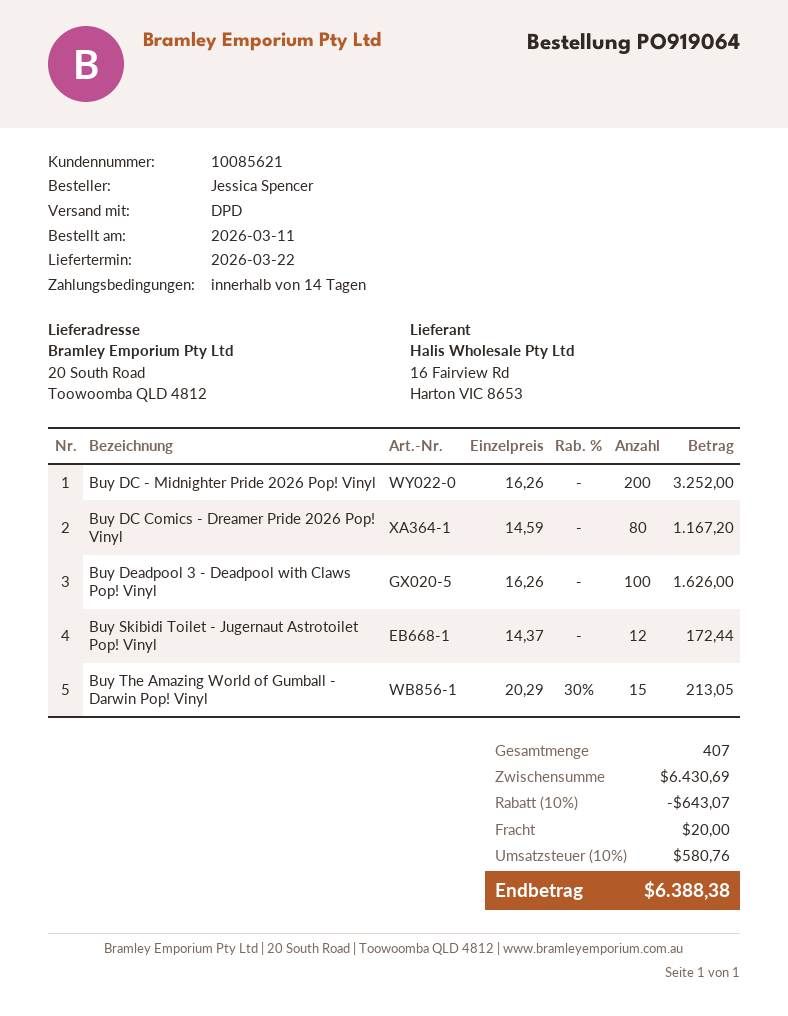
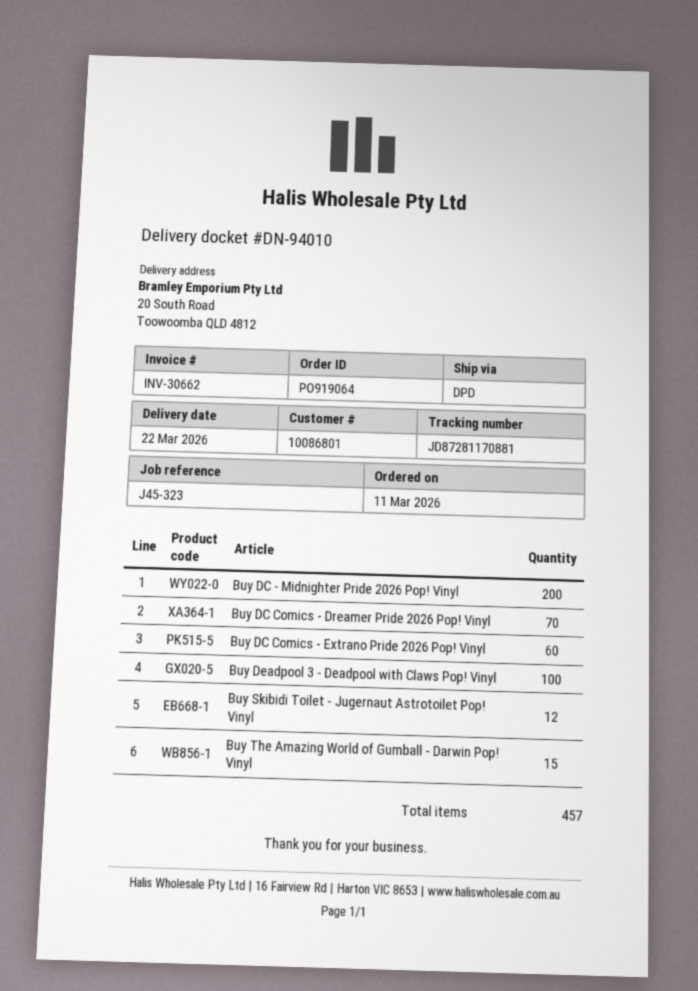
customer number: 10085621 -> 10086801
Buy DC Comics - Dreamer Pride 2026 Pop! Vinyl: 80 -> 70
Buy DC Comics - Extrano Pride 2026 Pop! Vinyl: none -> 60
total quantity: 407 -> 457

